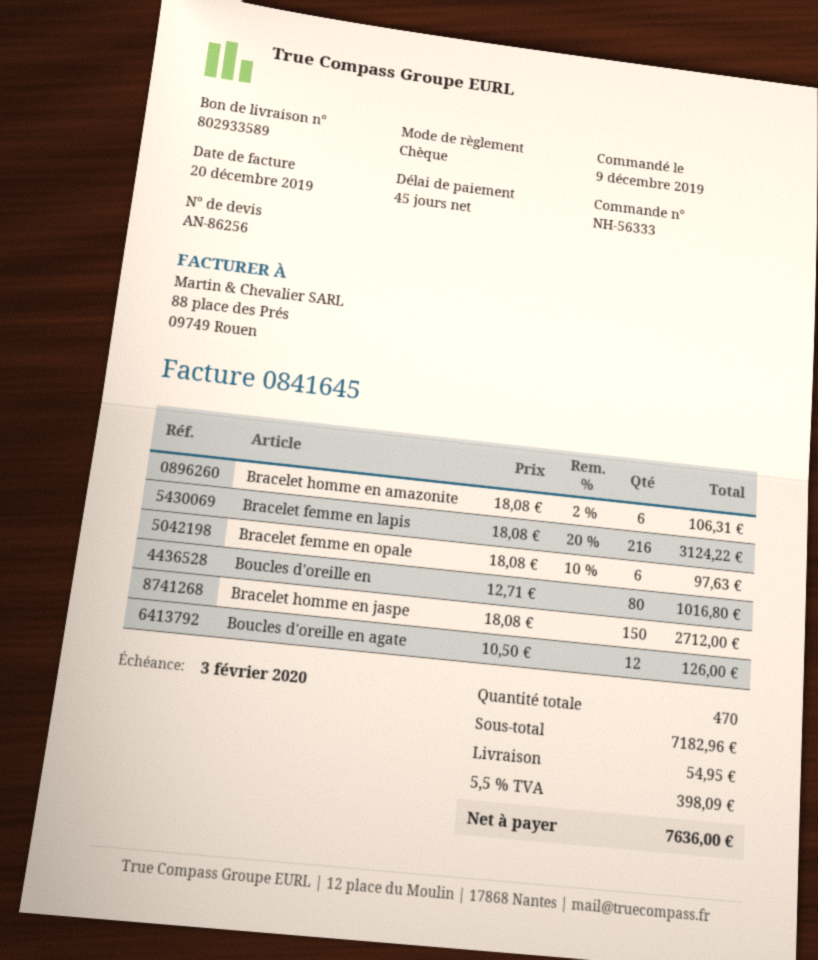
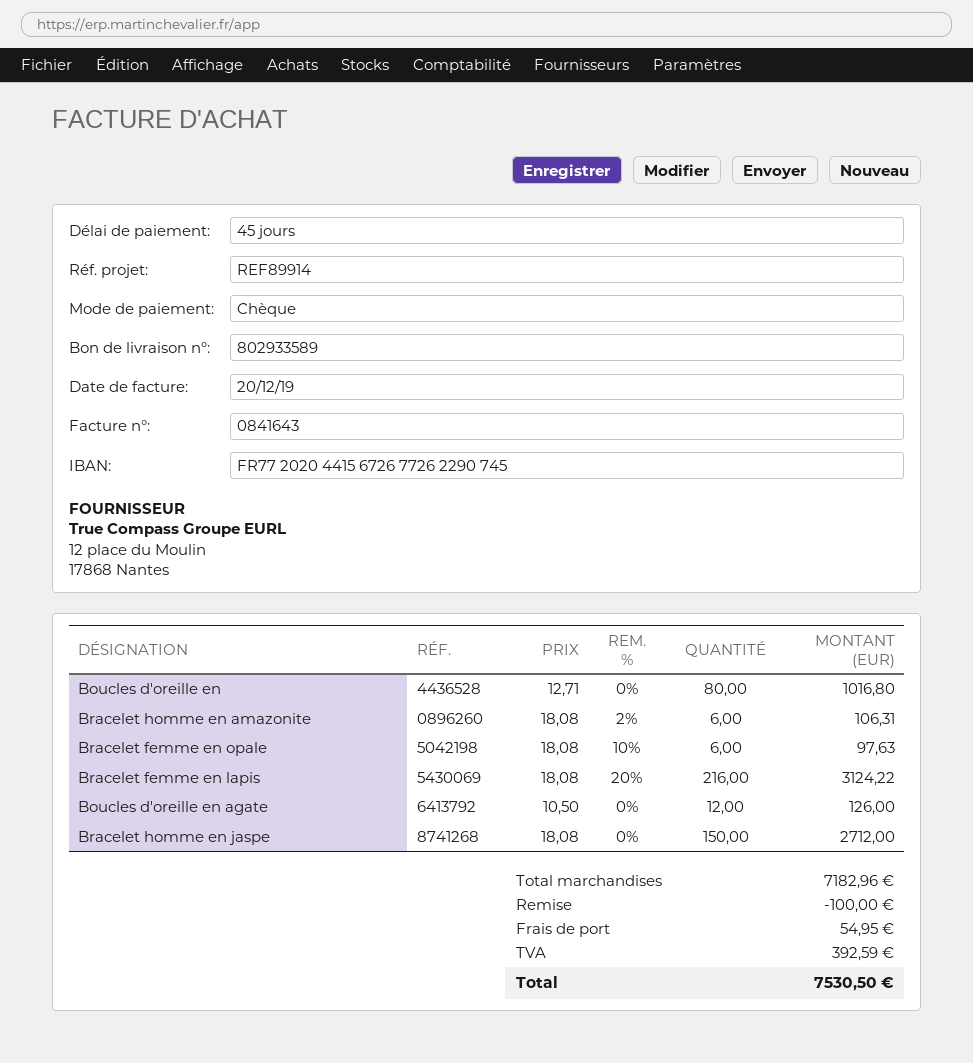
invoice number: 0841645 -> 0841643
discount: none -> 100.00
tax: 398.09 -> 392.59
total: 7636.00 -> 7530.50

